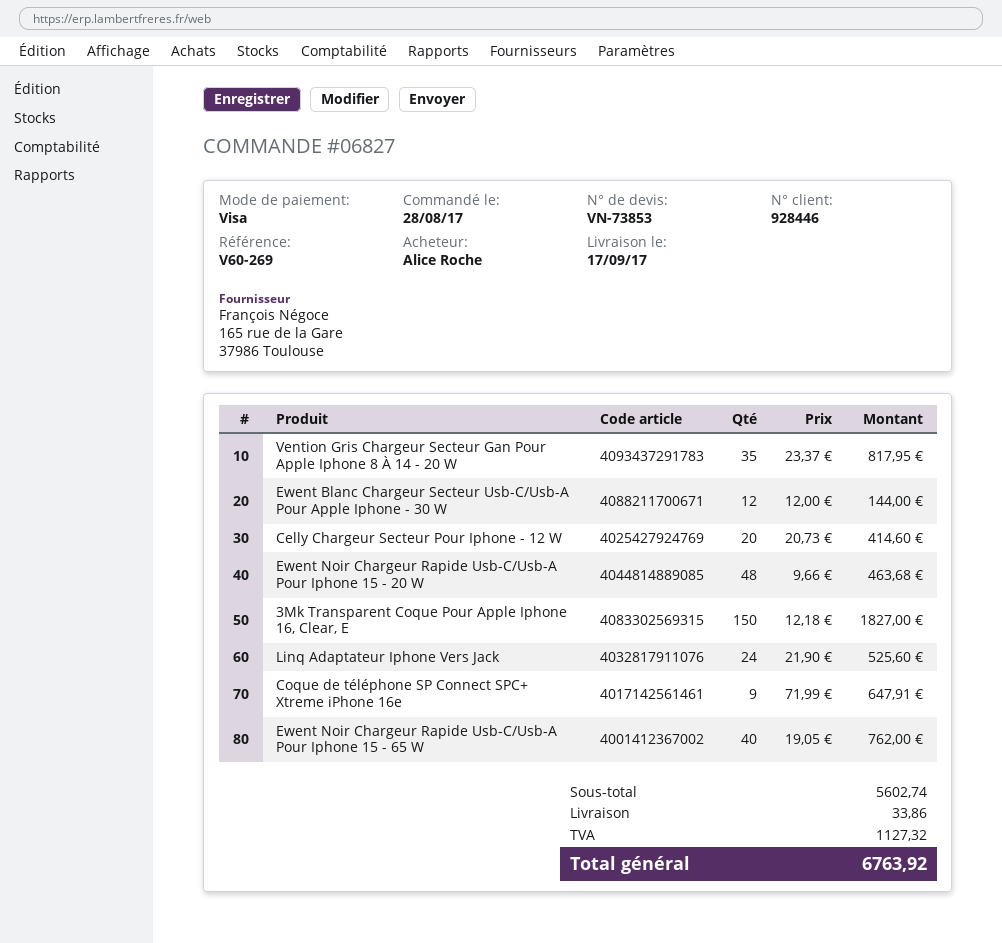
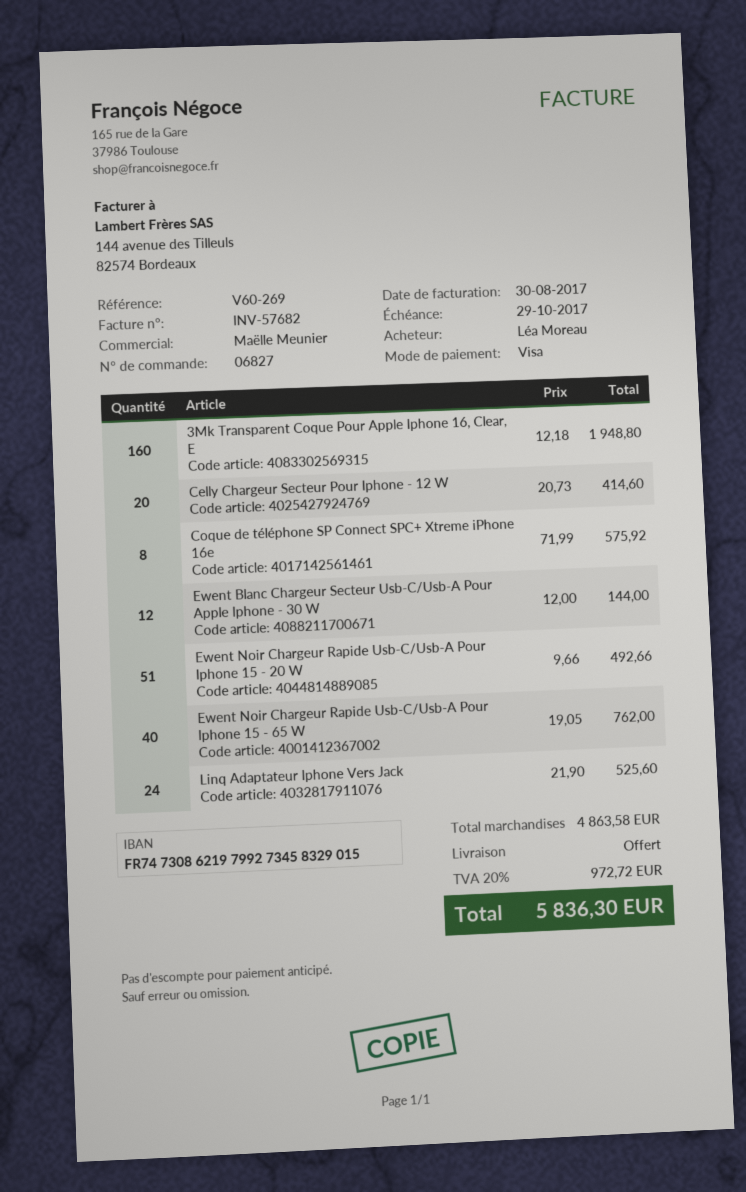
ordered by: Alice Roche -> Léa Moreau
Vention Gris Chargeur Secteur Gan Pour Apple Iphone 8 À 14 - 20 W: 35 x 23.37 = 817.95 -> none
Ewent Noir Chargeur Rapide Usb-C/Usb-A Pour Iphone 15 - 20 W: 48 x 9.66 = 463.68 -> 51 x 9.66 = 492.66
3Mk Transparent Coque Pour Apple Iphone 16, Clear, E: 150 x 12.18 = 1827.00 -> 160 x 12.18 = 1948.80
Coque de téléphone SP Connect SPC+ Xtreme iPhone 16e: 9 x 71.99 = 647.91 -> 8 x 71.99 = 575.92
subtotal: 5602.74 -> 4863.58
shipping: 33.86 -> 0.00
tax: 1127.32 -> 972.72
total: 6763.92 -> 5836.30

